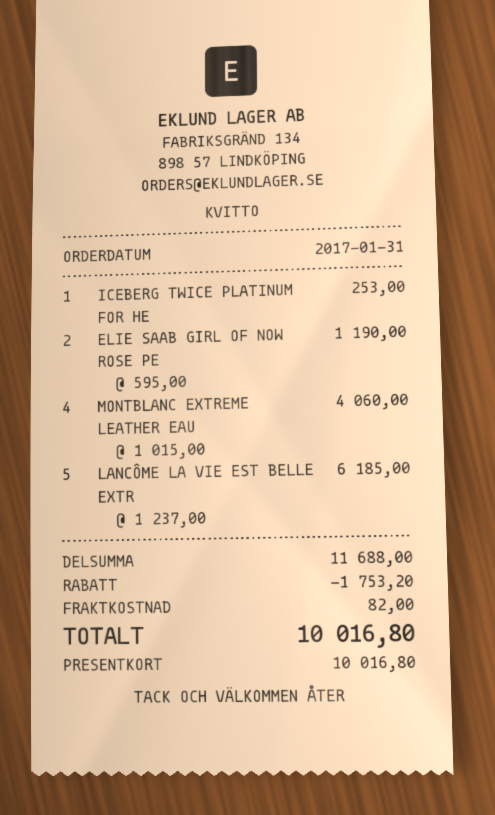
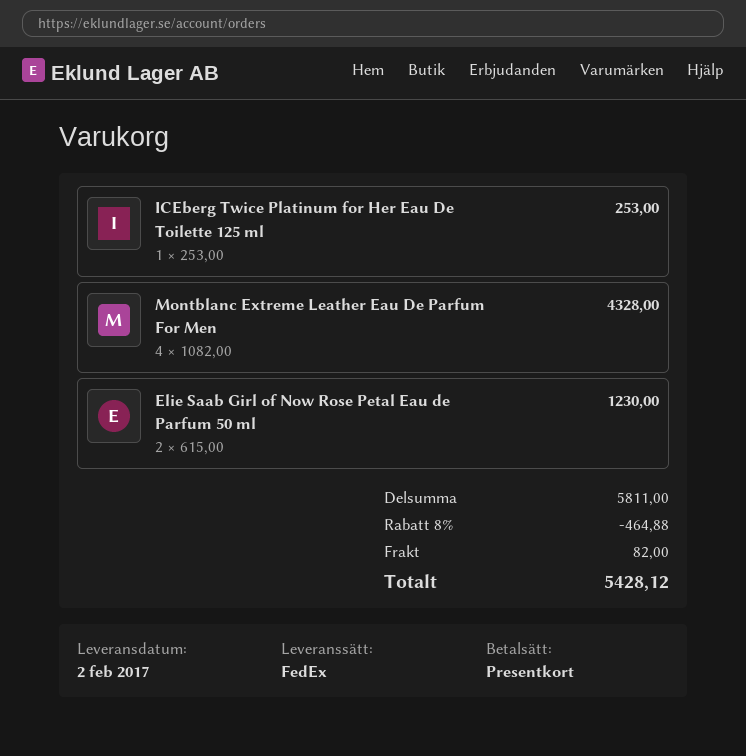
ELIE SAAB GIRL OF NOW ROSE PE: 2 x 595.00 = 1190.00 -> 2 x 615.00 = 1230.00
MONTBLANC EXTREME LEATHER EAU: 4 x 1015.00 = 4060.00 -> 4 x 1082.00 = 4328.00
LANCÔME LA VIE EST BELLE EXTR: 5 x 1237.00 = 6185.00 -> none
subtotal: 11688.00 -> 5811.00
discount: 1753.20 -> 464.88
total: 10016.80 -> 5428.12

